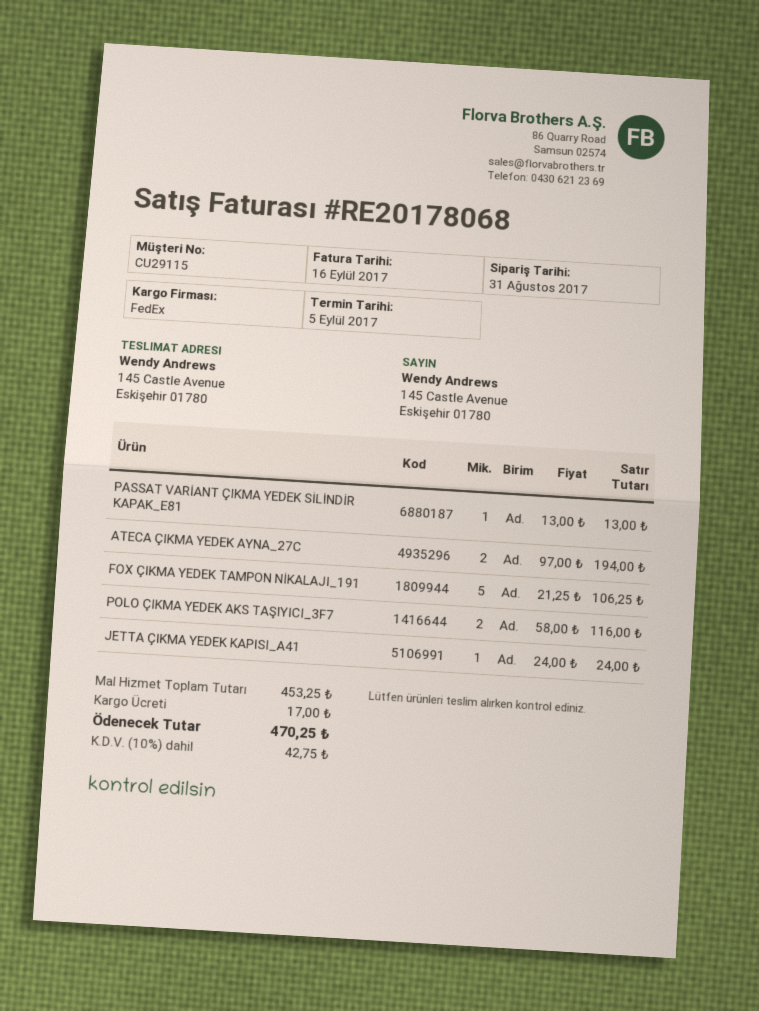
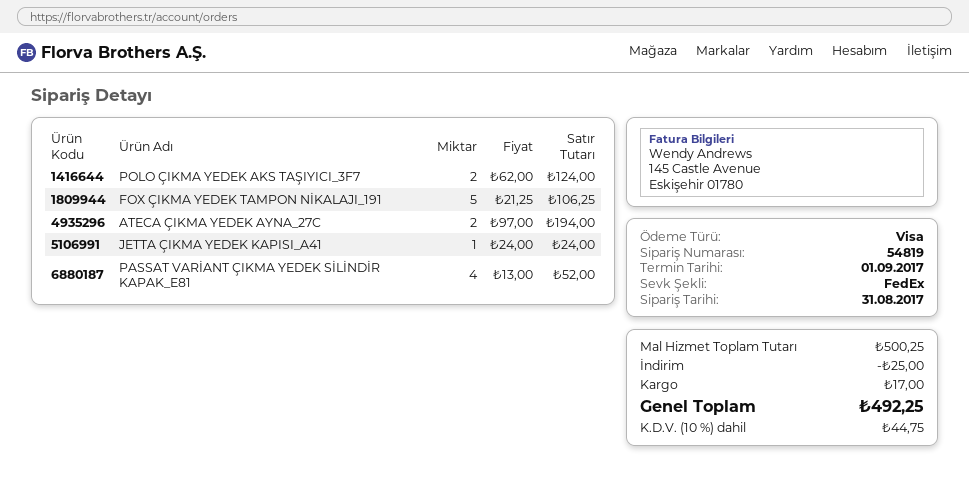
delivery date: 2017-09-05 -> 2017-09-01
PASSAT VARİANT ÇIKMA YEDEK SİLİNDİR KAPAK_E81: 1 x 13.00 = 13.00 -> 4 x 13.00 = 52.00
POLO ÇIKMA YEDEK AKS TAŞIYICI_3F7: 2 x 58.00 = 116.00 -> 2 x 62.00 = 124.00
subtotal: 453.25 -> 500.25
discount: none -> 25.00
tax: 10% = 42.75 -> 10% = 44.75
total: 470.25 -> 492.25

